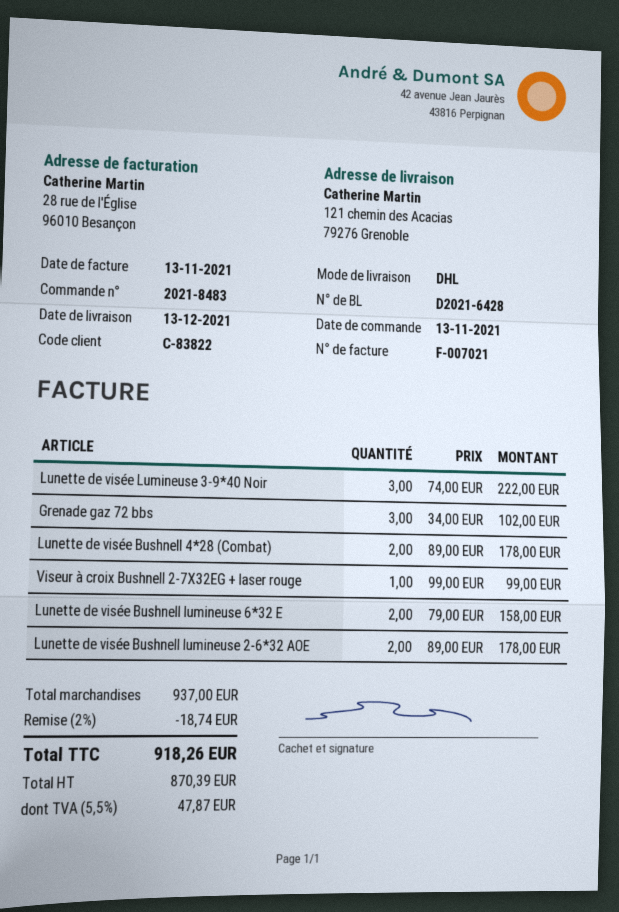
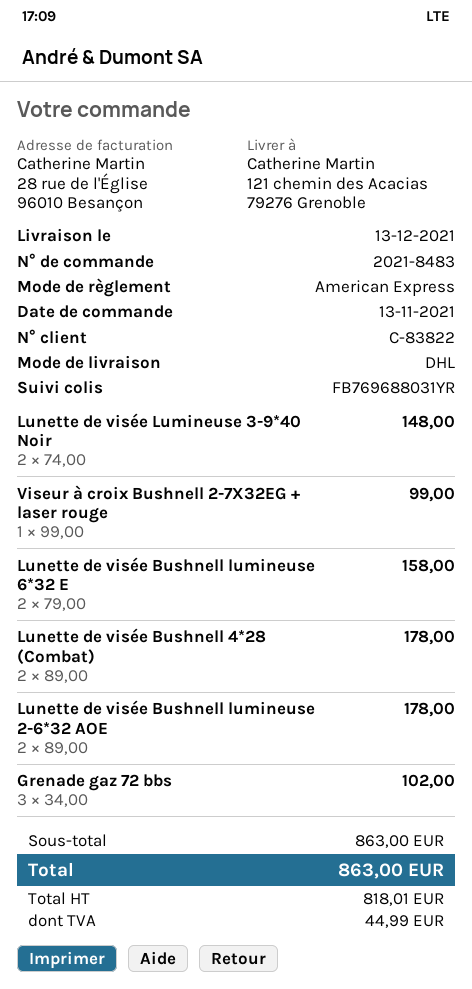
Lunette de visée Lumineuse 3-9*40 Noir: 3 x 74.00 = 222.00 -> 2 x 74.00 = 148.00
subtotal: 937.00 -> 863.00
discount: 2% = 18.74 -> none
net: 870.39 -> 818.01
tax: 47.87 -> 44.99
total: 918.26 -> 863.00

